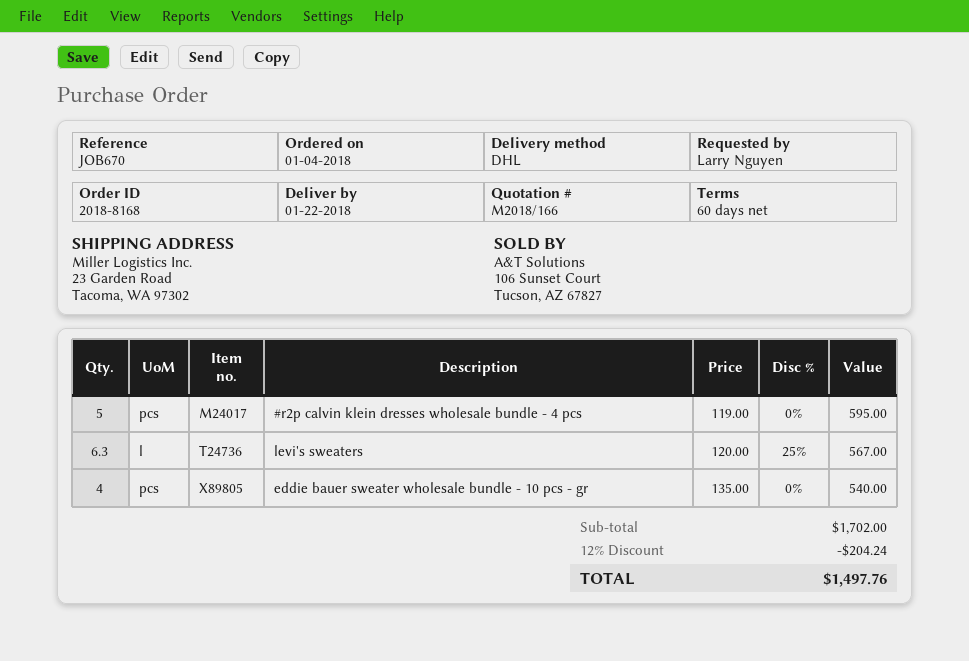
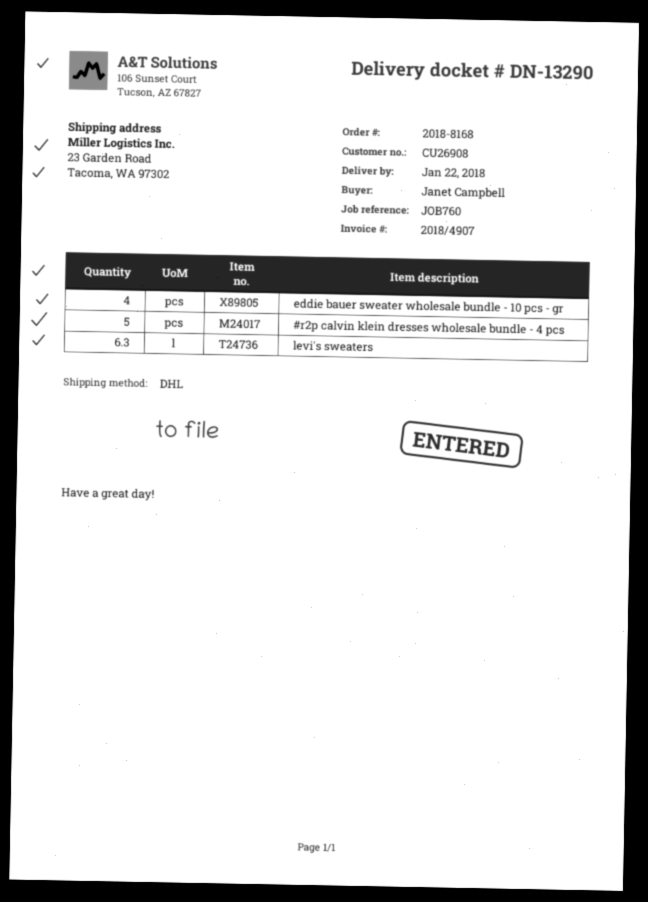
reference: JOB670 -> JOB760
ordered by: Larry Nguyen -> Janet Campbell

